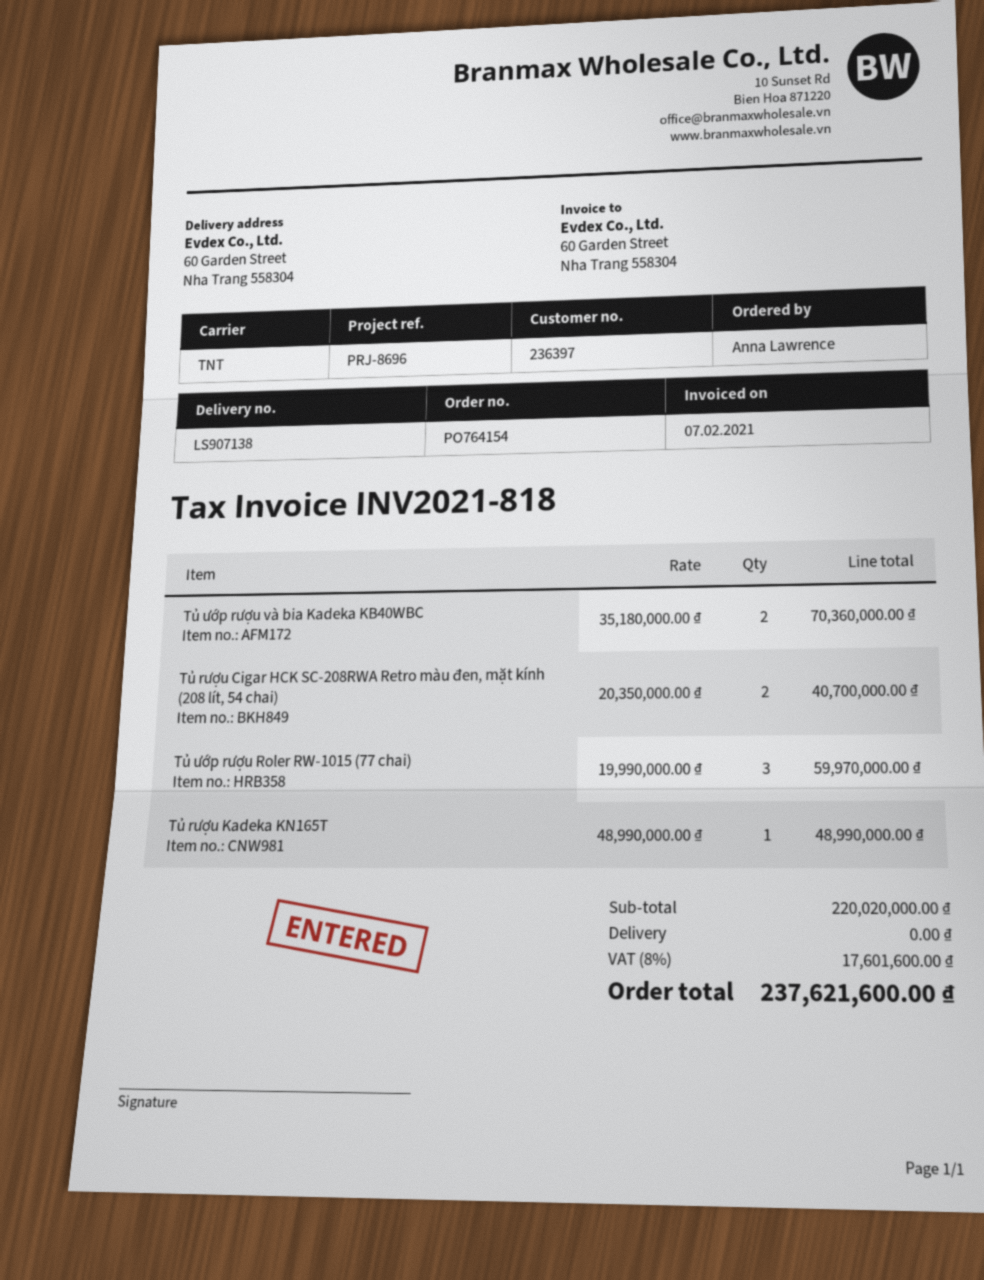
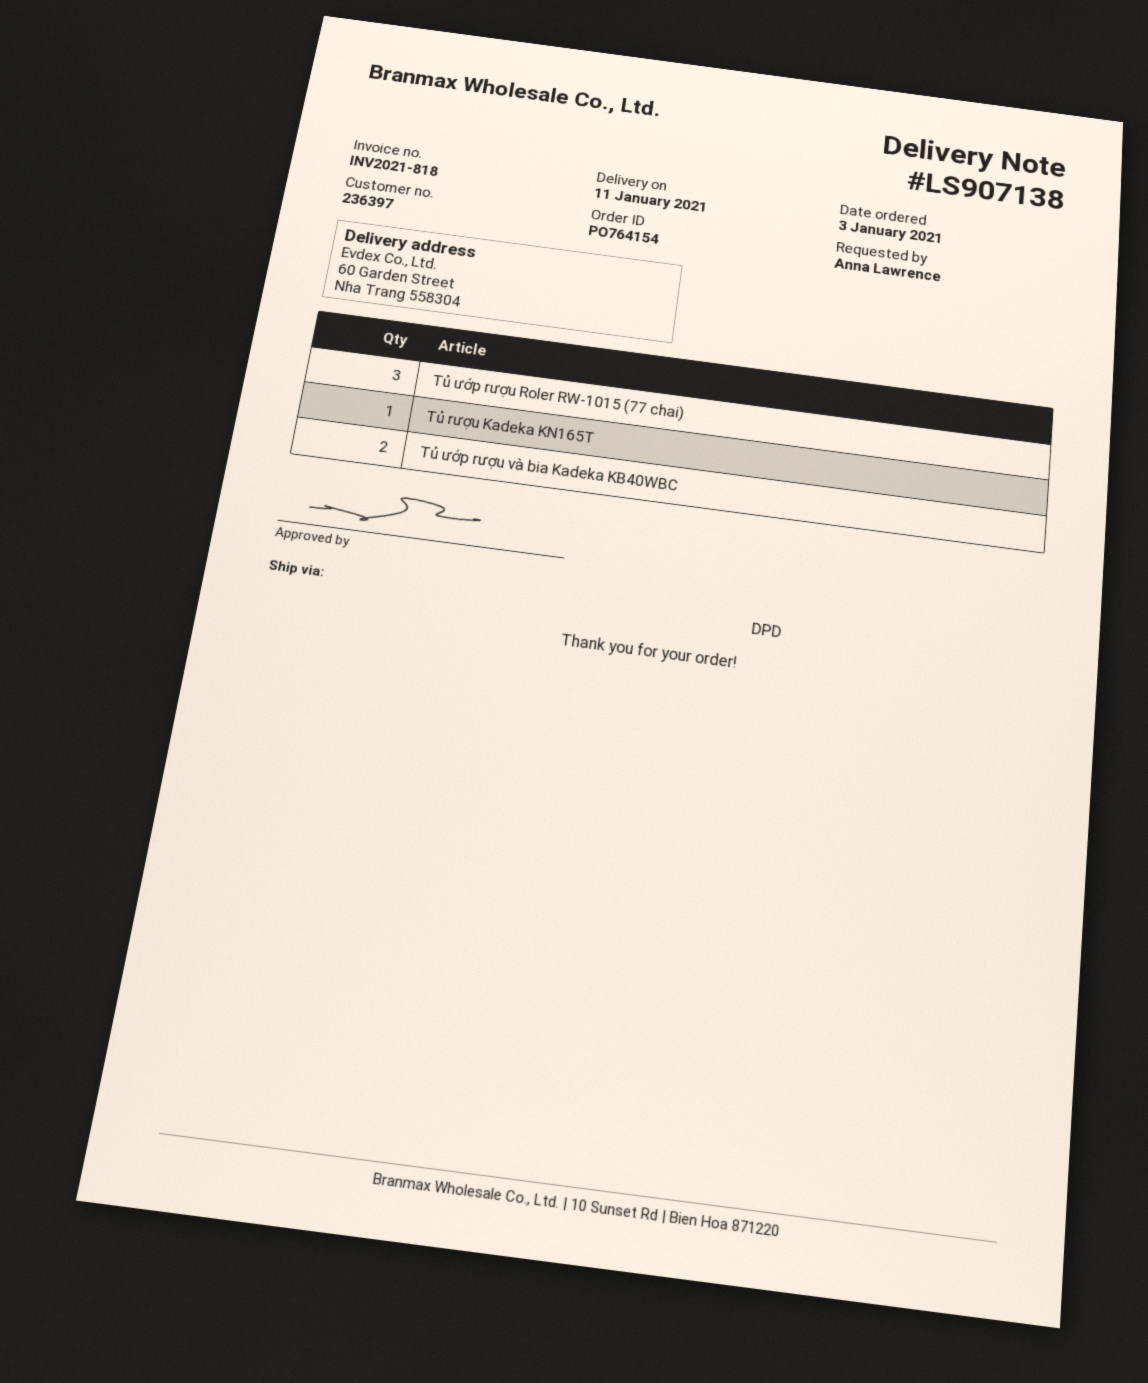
shipping method: TNT -> DPD
Tủ rượu Cigar HCK SC-208RWA Retro màu đen, mặt kính (208 lít, 54 chai): 2 -> none

